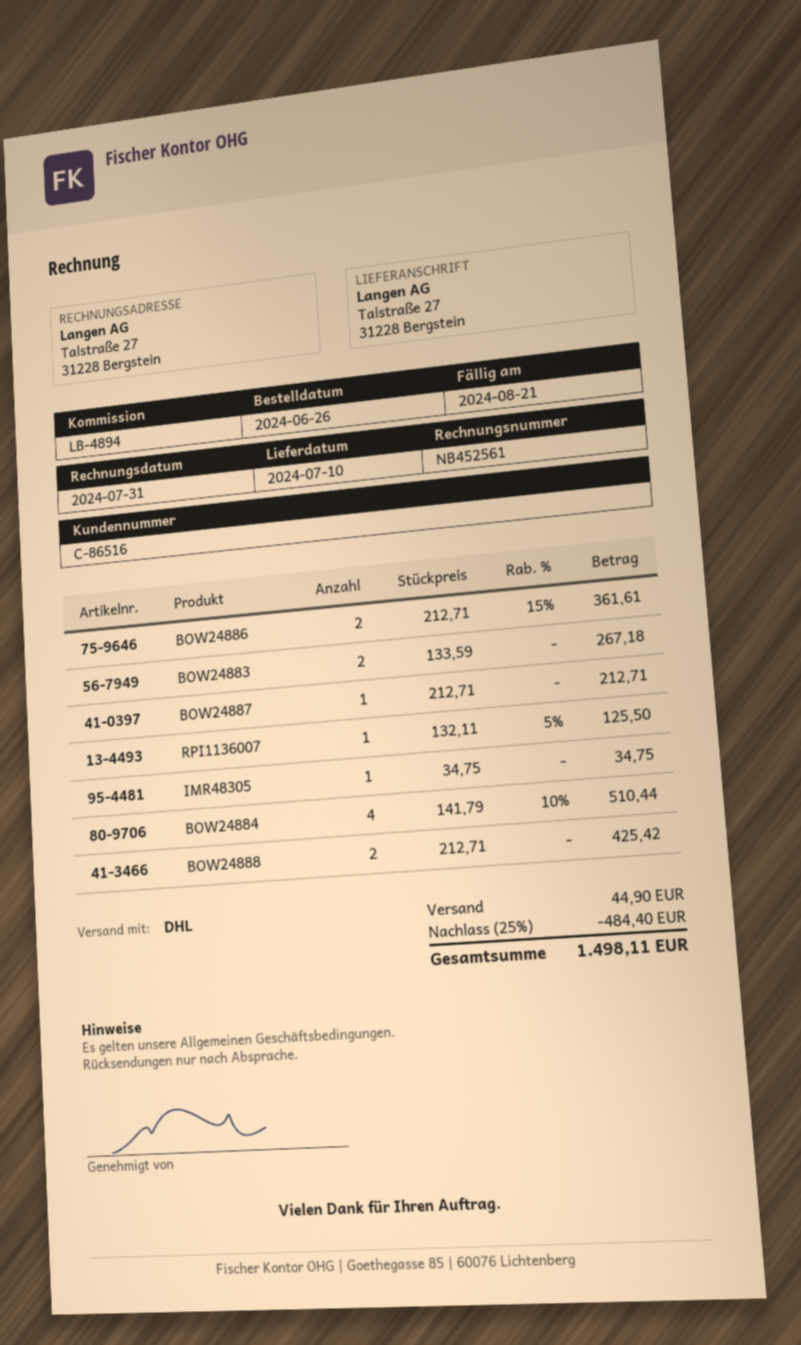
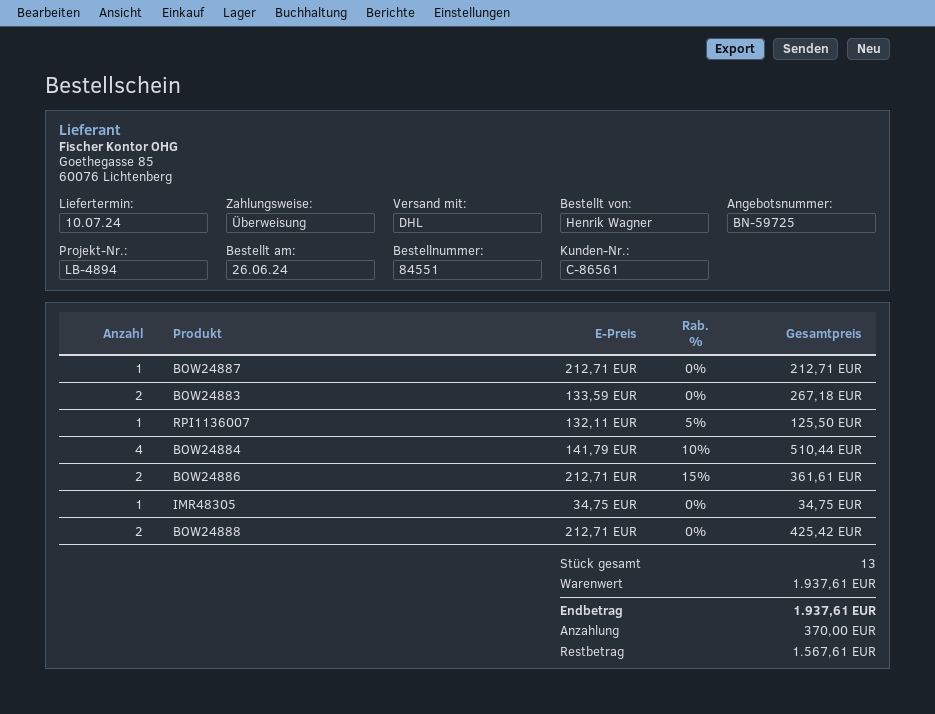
customer number: C-86516 -> C-86561
discount: 25% = 484.40 -> none
shipping: 44.90 -> none
total: 1498.11 -> 1937.61

